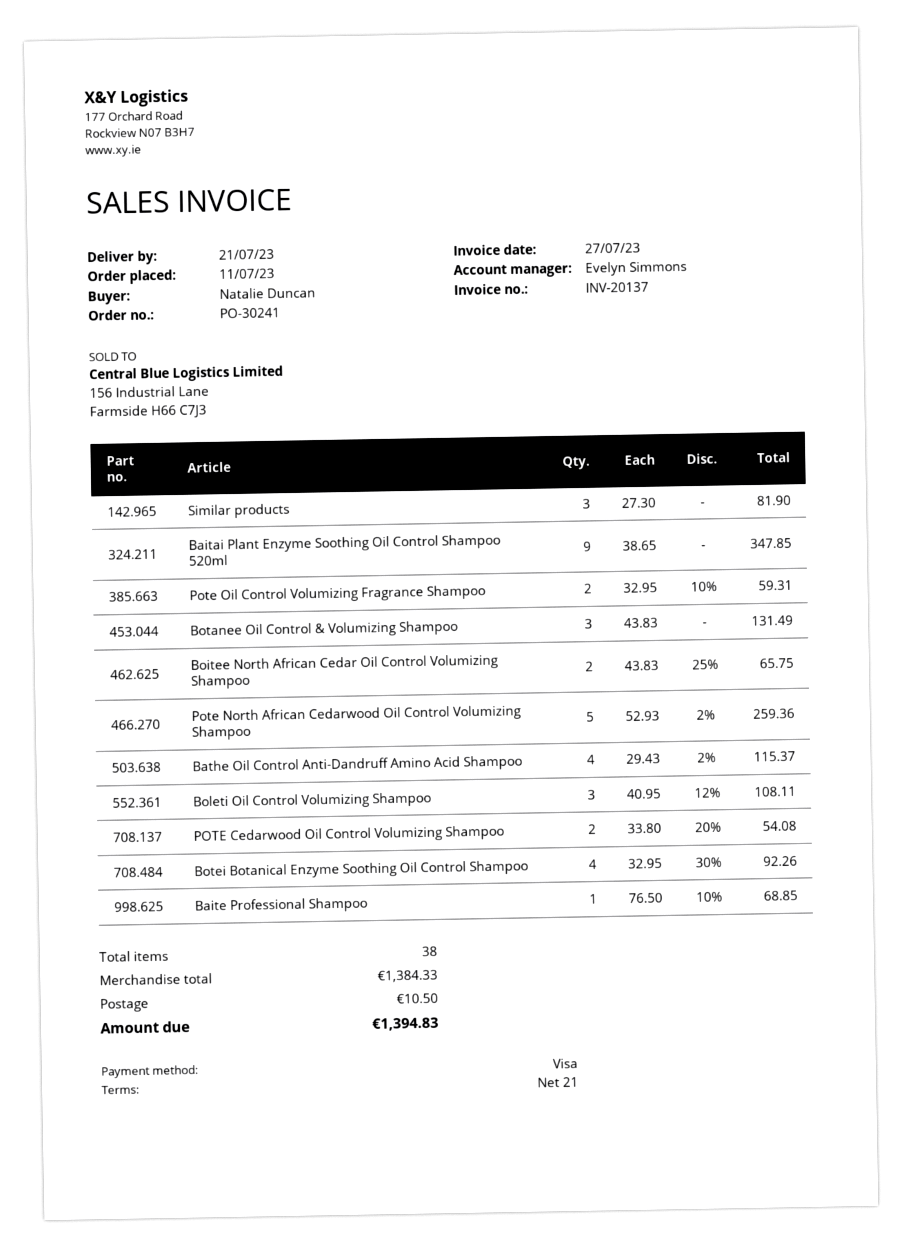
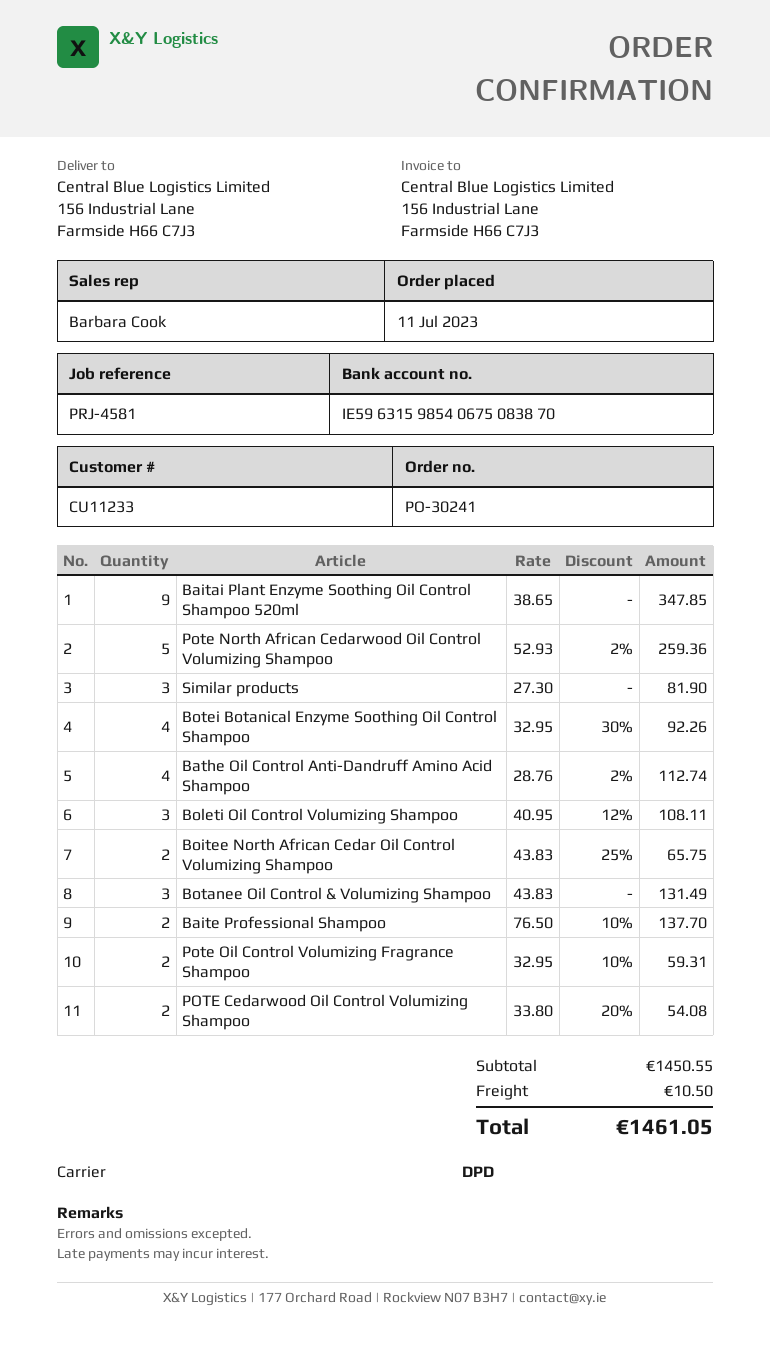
sales rep: Evelyn Simmons -> Barbara Cook
Bathe Oil Control Anti-Dandruff Amino Acid Shampoo: 4 x 29.43 - 2% = 115.37 -> 4 x 28.76 - 2% = 112.74
Baite Professional Shampoo: 1 x 76.50 - 10% = 68.85 -> 2 x 76.50 - 10% = 137.70
subtotal: 1384.33 -> 1450.55
total: 1394.83 -> 1461.05

